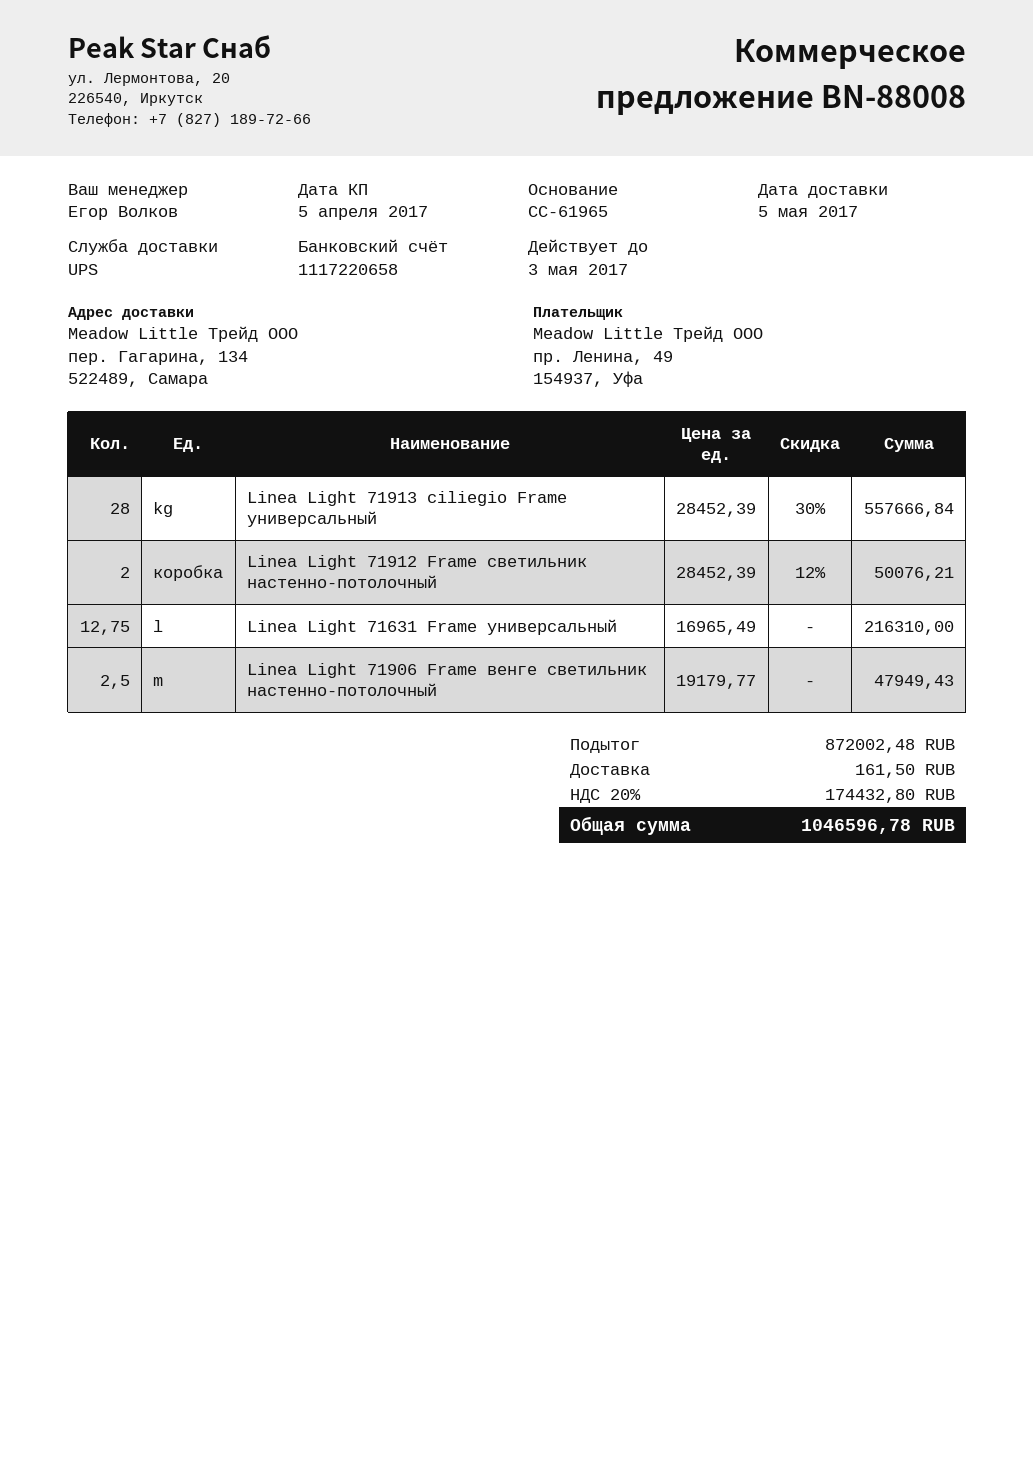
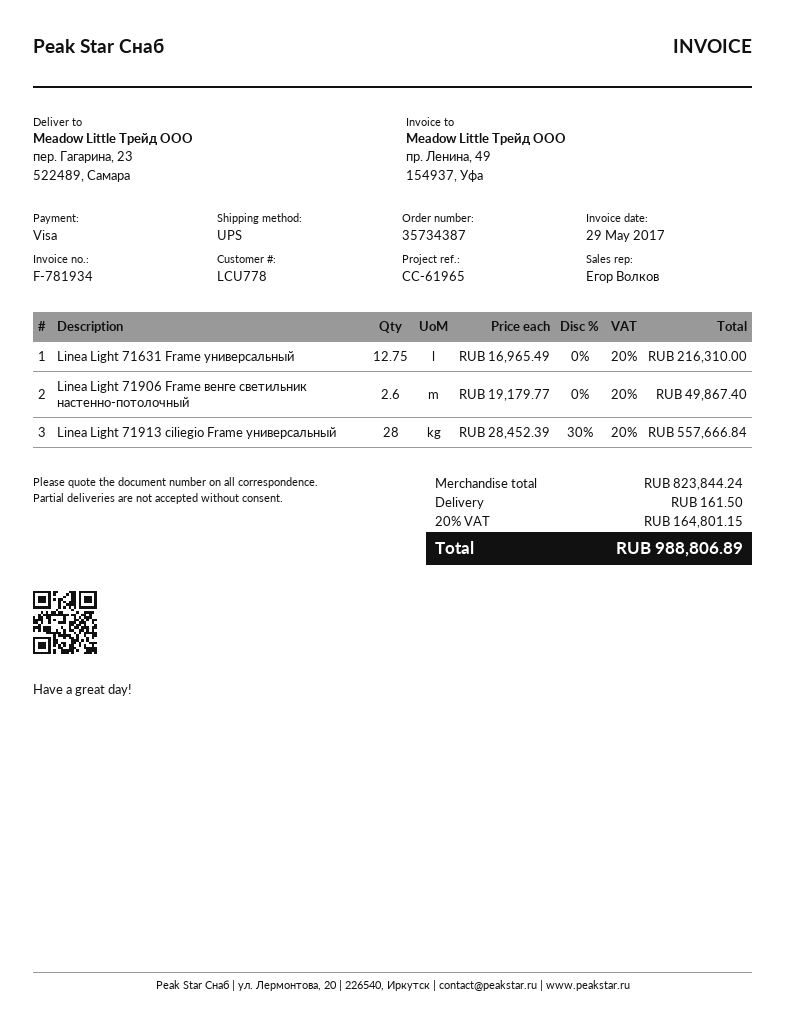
ship to: пер. Гагарина, 134, 522489, Самара -> пер. Гагарина, 23, 522489, Самара
Linea Light 71912 Frame светильник настенно-потолочный: 2 x 28452.39 - 12% = 50076.21 -> none
Linea Light 71906 Frame венге светильник настенно-потолочный: 2.5 x 19179.77 = 47949.43 -> 2.6 x 19179.77 = 49867.40
subtotal: 872002.48 -> 823844.24
tax: 20% = 174432.80 -> 20% = 164801.15
total: 1046596.78 -> 988806.89

